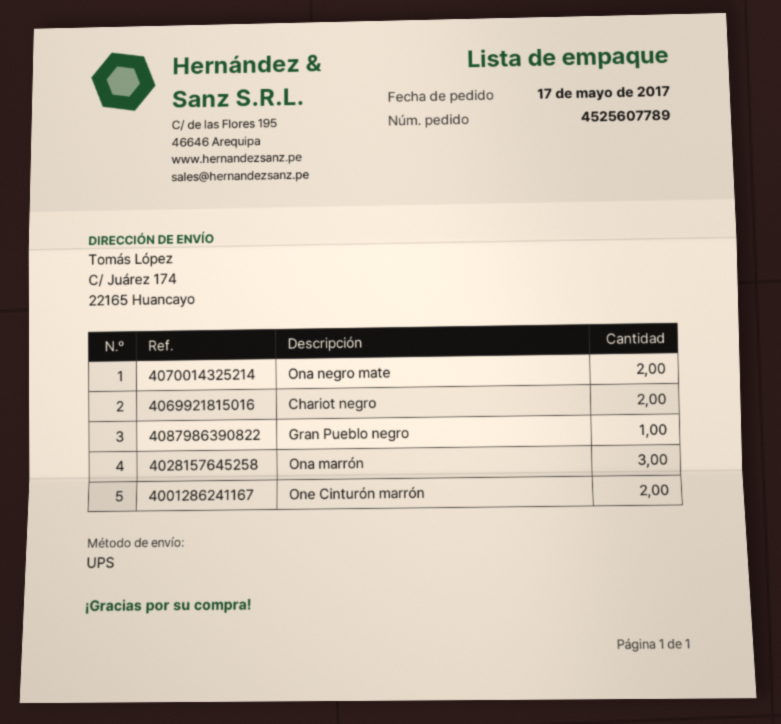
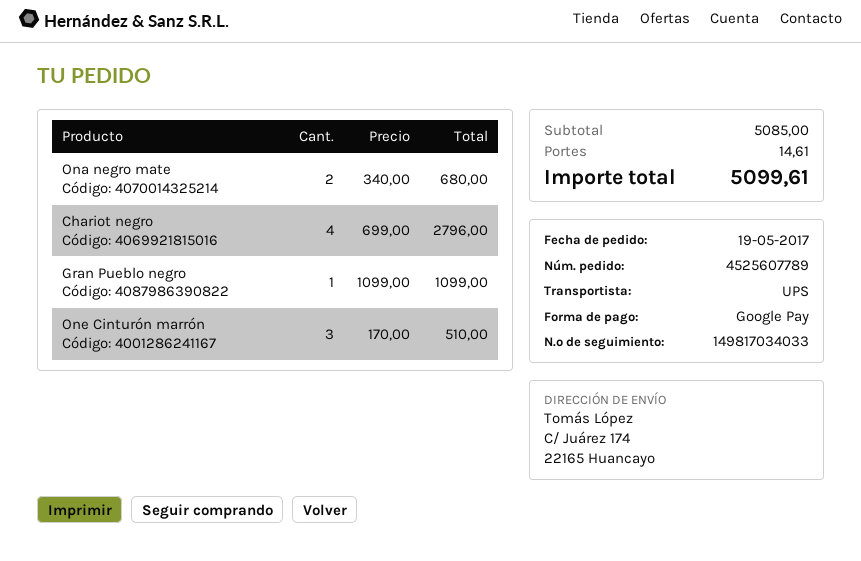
order date: 2017-05-17 -> 2017-05-19
Chariot negro: 2 -> 4
Ona marrón: 3 -> none
One Cinturón marrón: 2 -> 3

